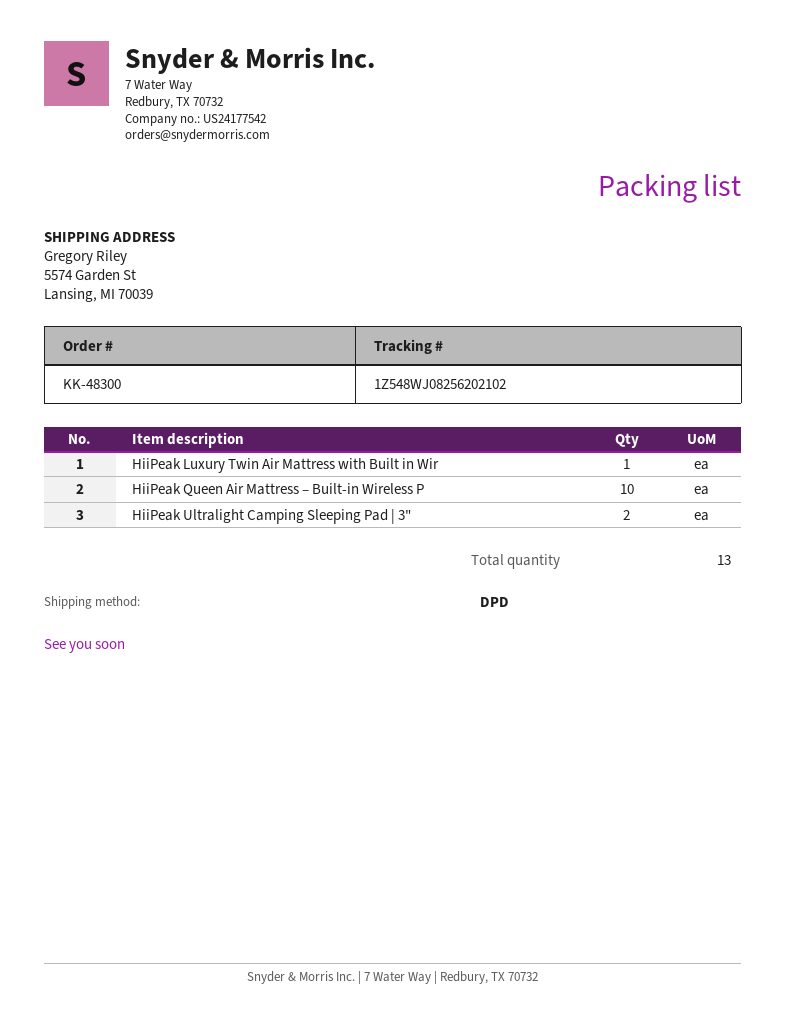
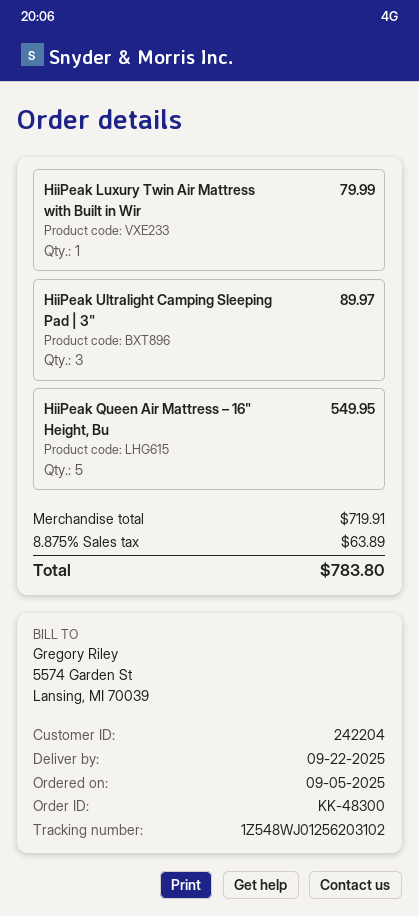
tracking number: 1Z548WJ08256202102 -> 1Z548WJ01256203102
HiiPeak Queen Air Mattress – Built-in Wireless P: 10 -> none
HiiPeak Ultralight Camping Sleeping Pad | 3": 2 -> 3
HiiPeak Queen Air Mattress – 16" Height, Bu: none -> 5

